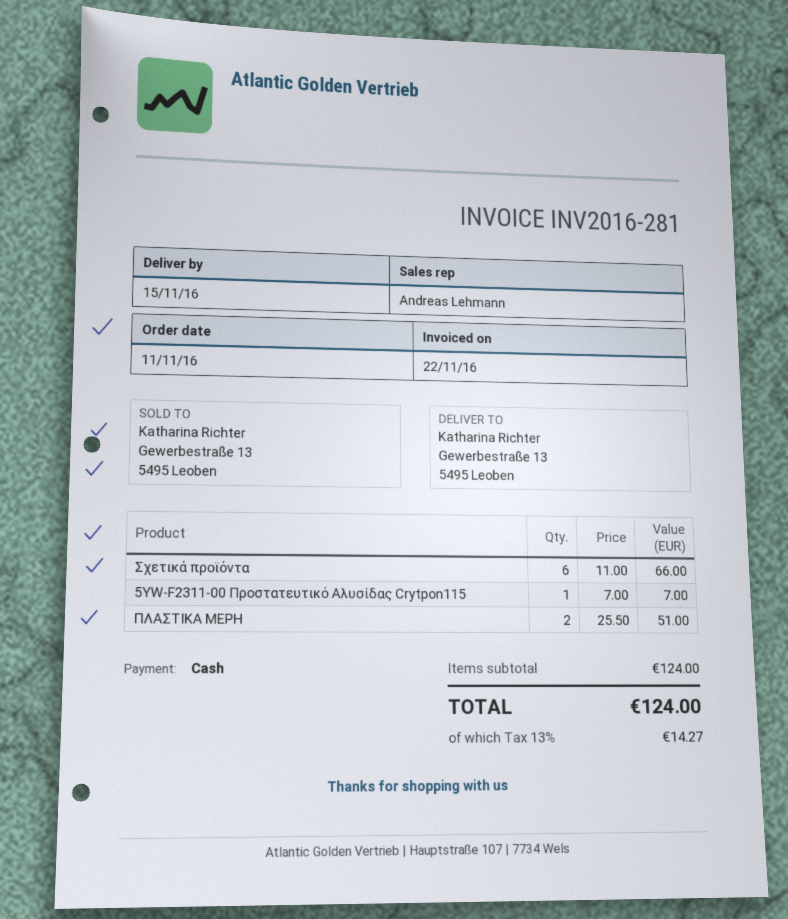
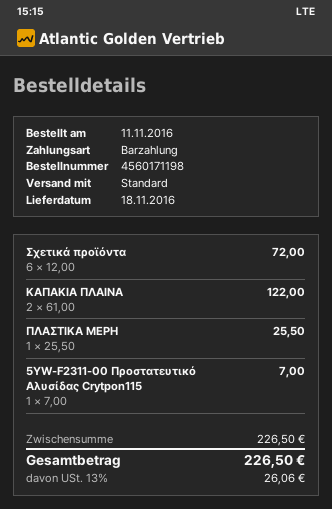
delivery date: 2016-11-15 -> 2016-11-18
Σχετικά προϊόντα: 6 x 11.00 = 66.00 -> 6 x 12.00 = 72.00
ΠΛΑΣΤΙΚΑ ΜΕΡΗ: 2 x 25.50 = 51.00 -> 1 x 25.50 = 25.50
ΚΑΠΑΚΙΑ ΠΛΑΙΝΑ: none -> 2 x 61.00 = 122.00
subtotal: 124.00 -> 226.50
tax: 13% = 14.27 -> 13% = 26.06
total: 124.00 -> 226.50

